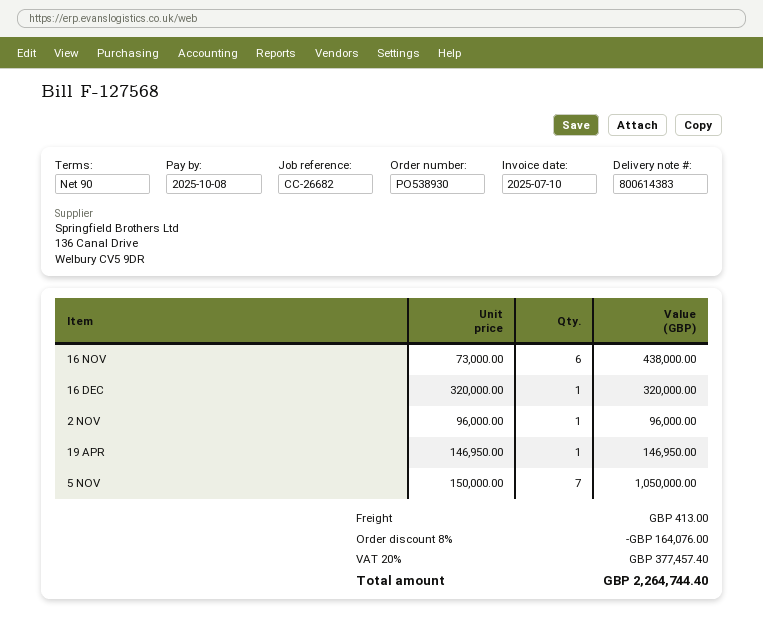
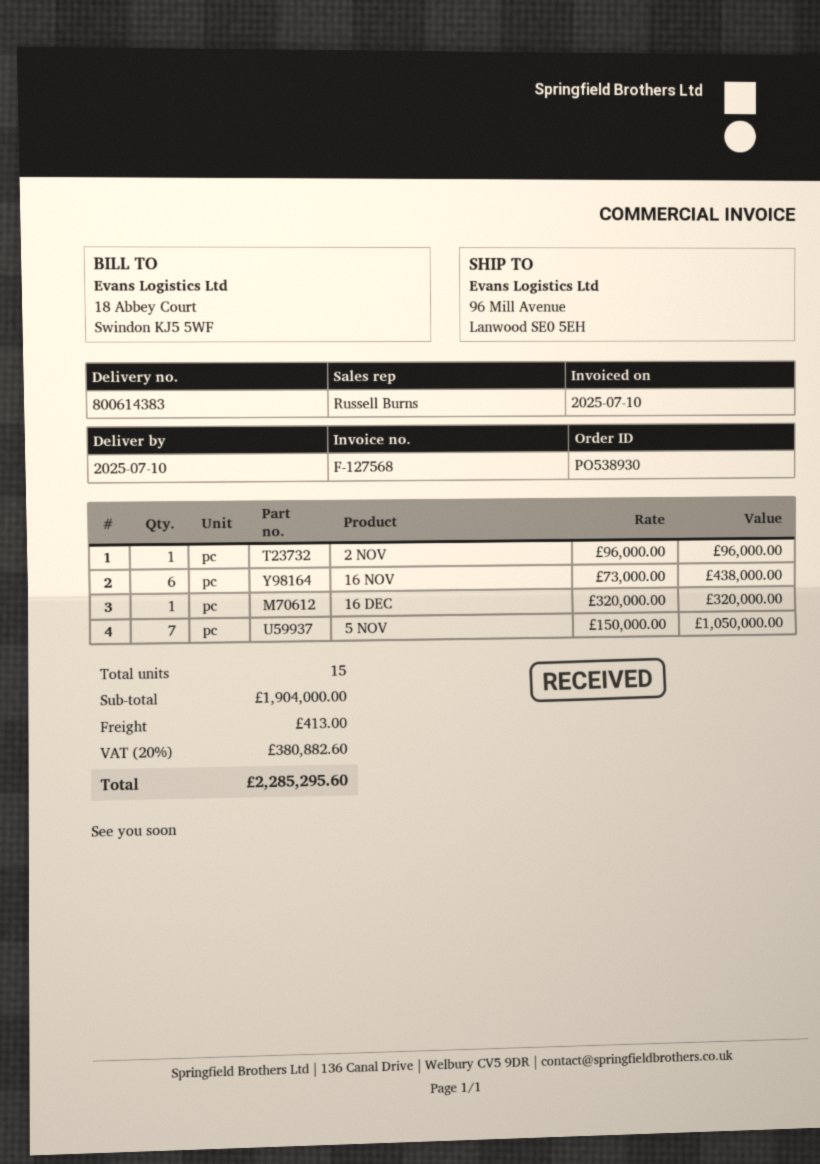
19 APR: 1 x 146950.00 = 146950.00 -> none
discount: 8% = 164076.00 -> none
tax: 20% = 377457.40 -> 20% = 380882.60
total: 2264744.40 -> 2285295.60

